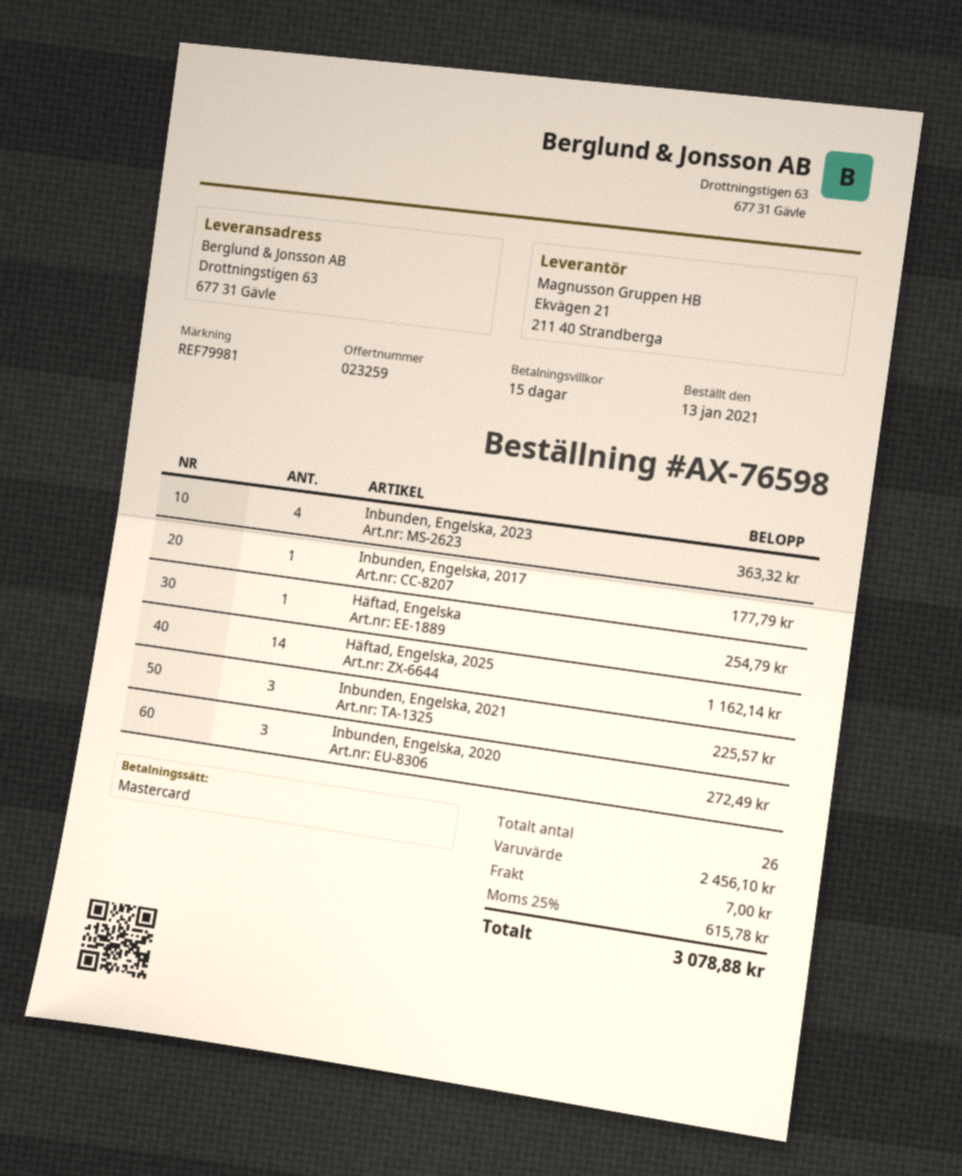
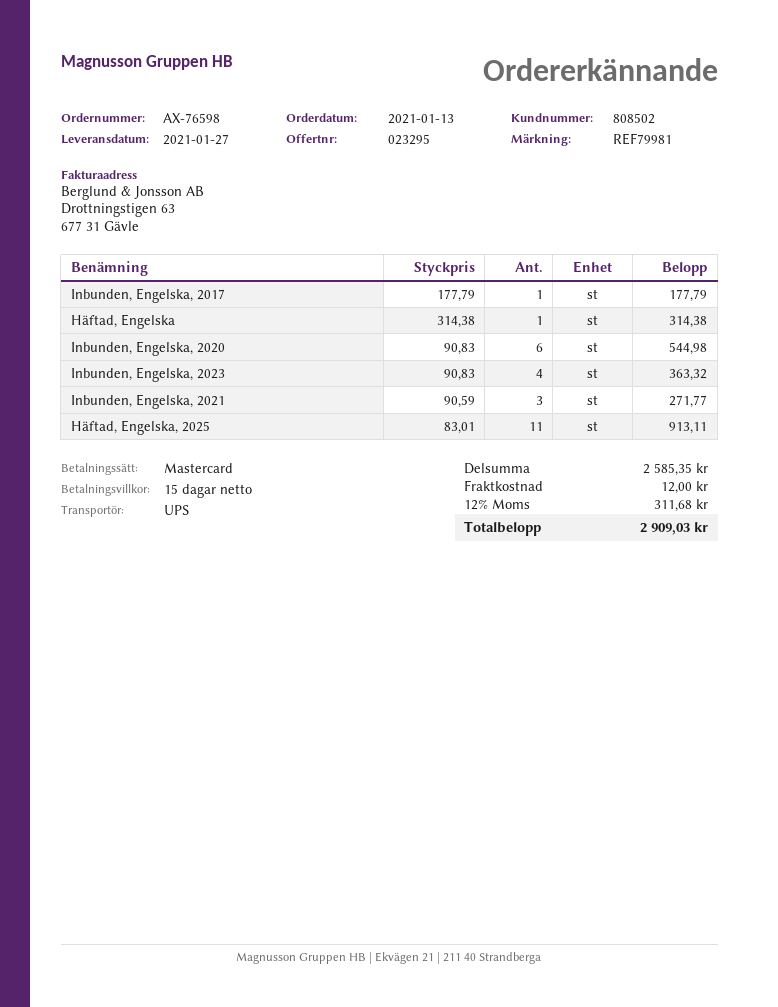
quote number: 023259 -> 023295
Häftad, Engelska: 1 for 254.79 -> 1 for 314.38
Häftad, Engelska, 2025: 14 for 1162.14 -> 11 for 913.11
Inbunden, Engelska, 2021: 3 for 225.57 -> 3 for 271.77
Inbunden, Engelska, 2020: 3 for 272.49 -> 6 for 544.98
subtotal: 2456.10 -> 2585.35
shipping: 7.00 -> 12.00
tax: 25% = 615.78 -> 12% = 311.68
total: 3078.88 -> 2909.03

